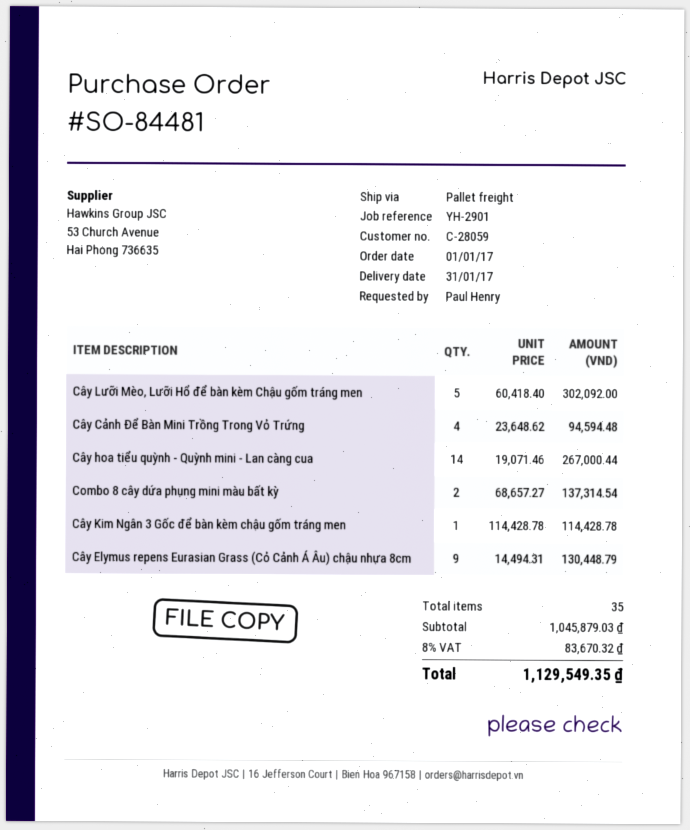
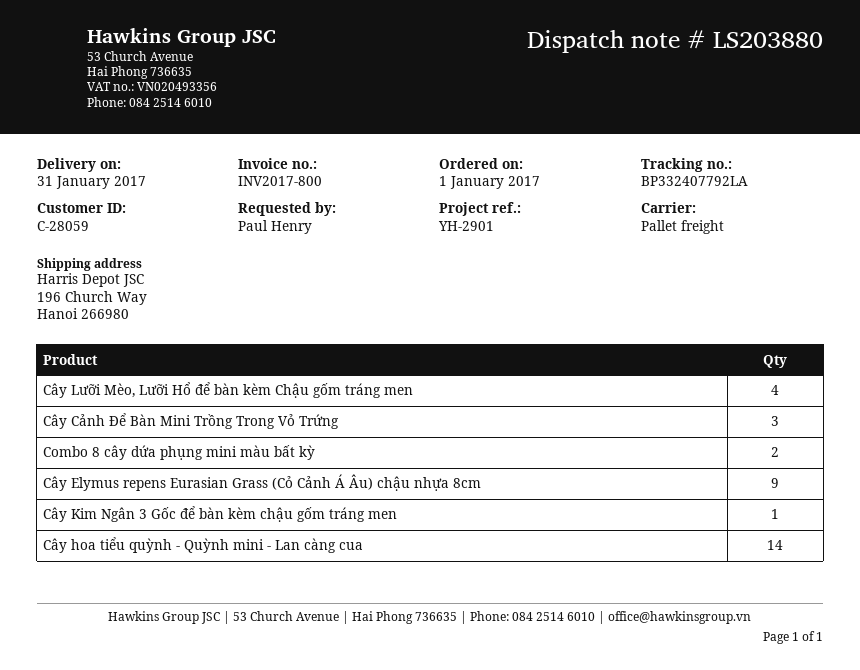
Cây Lưỡi Mèo, Lưỡi Hổ để bàn kèm Chậu gốm tráng men: 5 -> 4
Cây Cảnh Để Bàn Mini Trồng Trong Vỏ Trứng: 4 -> 3

